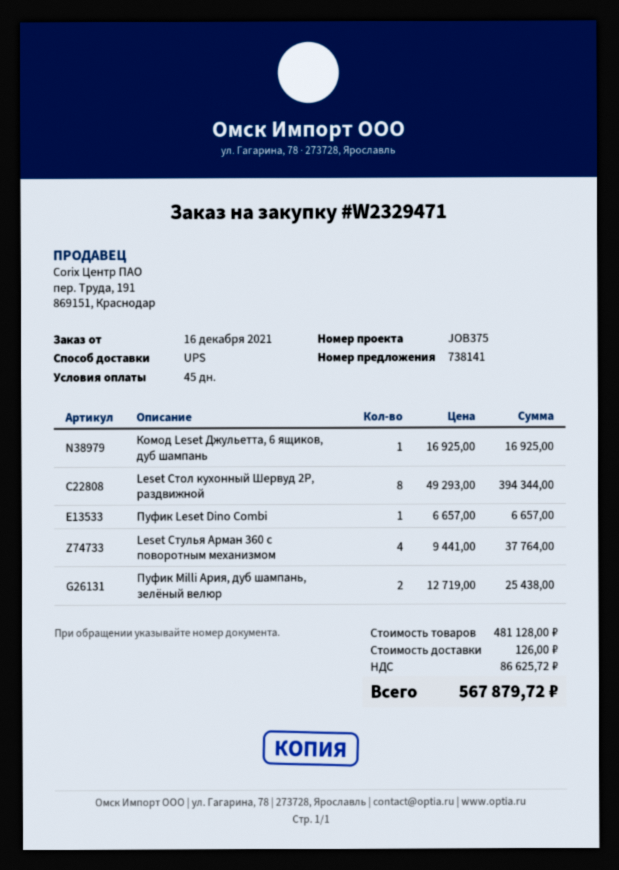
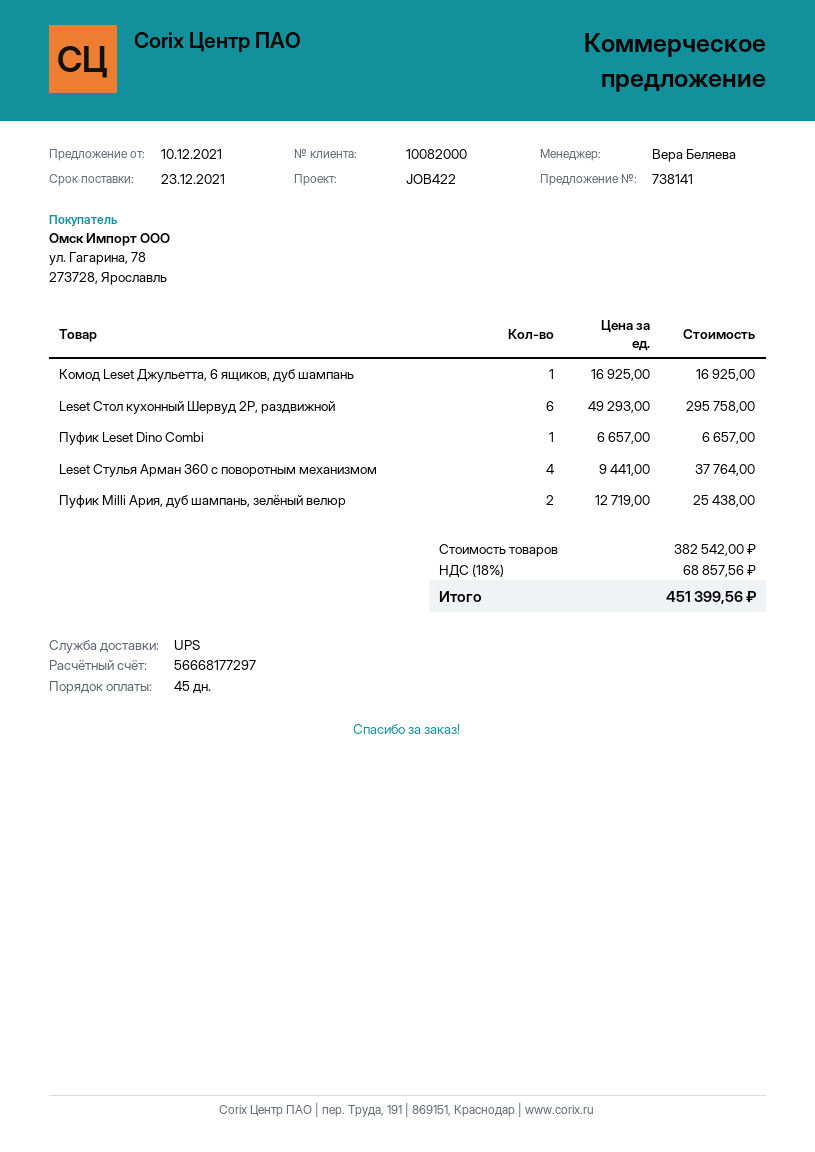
reference: JOB375 -> JOB422
Leset Стол кухонный Шервуд 2Р, раздвижной: 8 x 49293.00 = 394344.00 -> 6 x 49293.00 = 295758.00
subtotal: 481128.00 -> 382542.00
shipping: 126.00 -> none
tax: 86625.72 -> 68857.56
total: 567879.72 -> 451399.56

